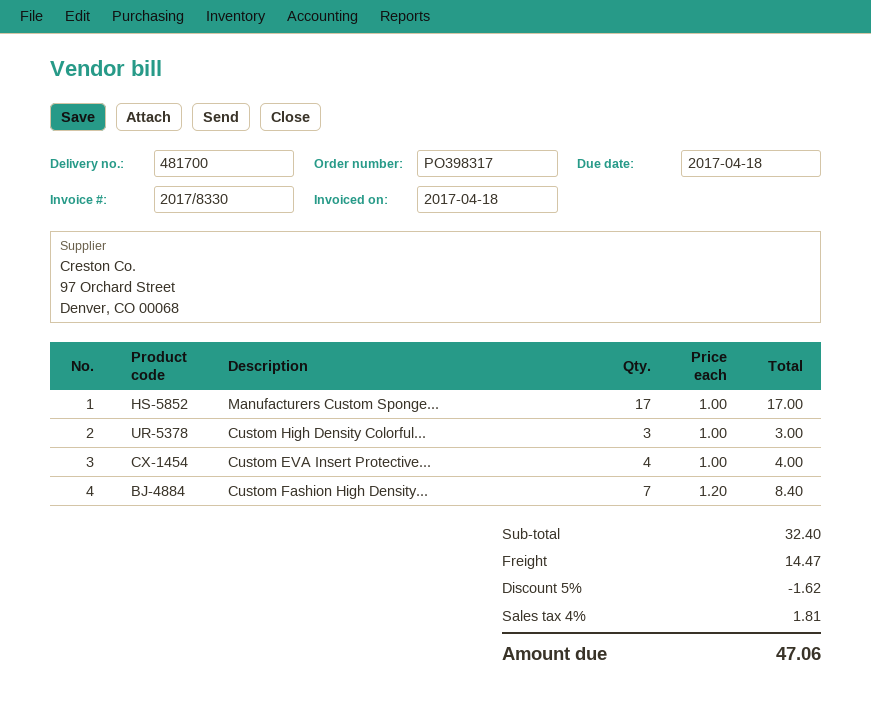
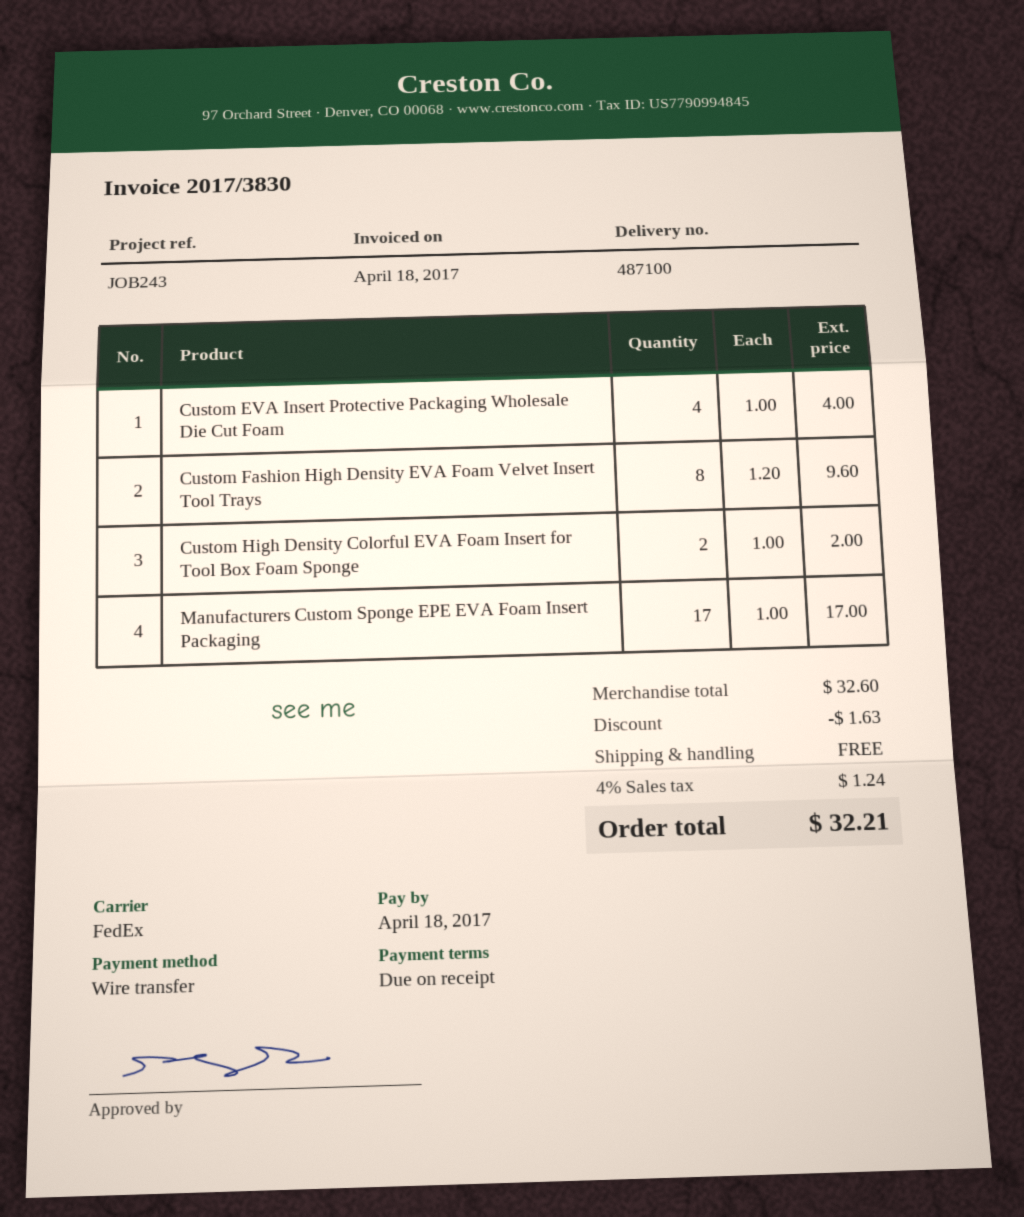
delivery note number: 481700 -> 487100
invoice number: 2017/8330 -> 2017/3830
Custom High Density Colorful...: 3 x 1.00 = 3.00 -> 2 x 1.00 = 2.00
Custom Fashion High Density...: 7 x 1.20 = 8.40 -> 8 x 1.20 = 9.60
subtotal: 32.40 -> 32.60
discount: 1.62 -> 1.63
shipping: 14.47 -> 0.00
tax: 4% = 1.81 -> 4% = 1.24
total: 47.06 -> 32.21

